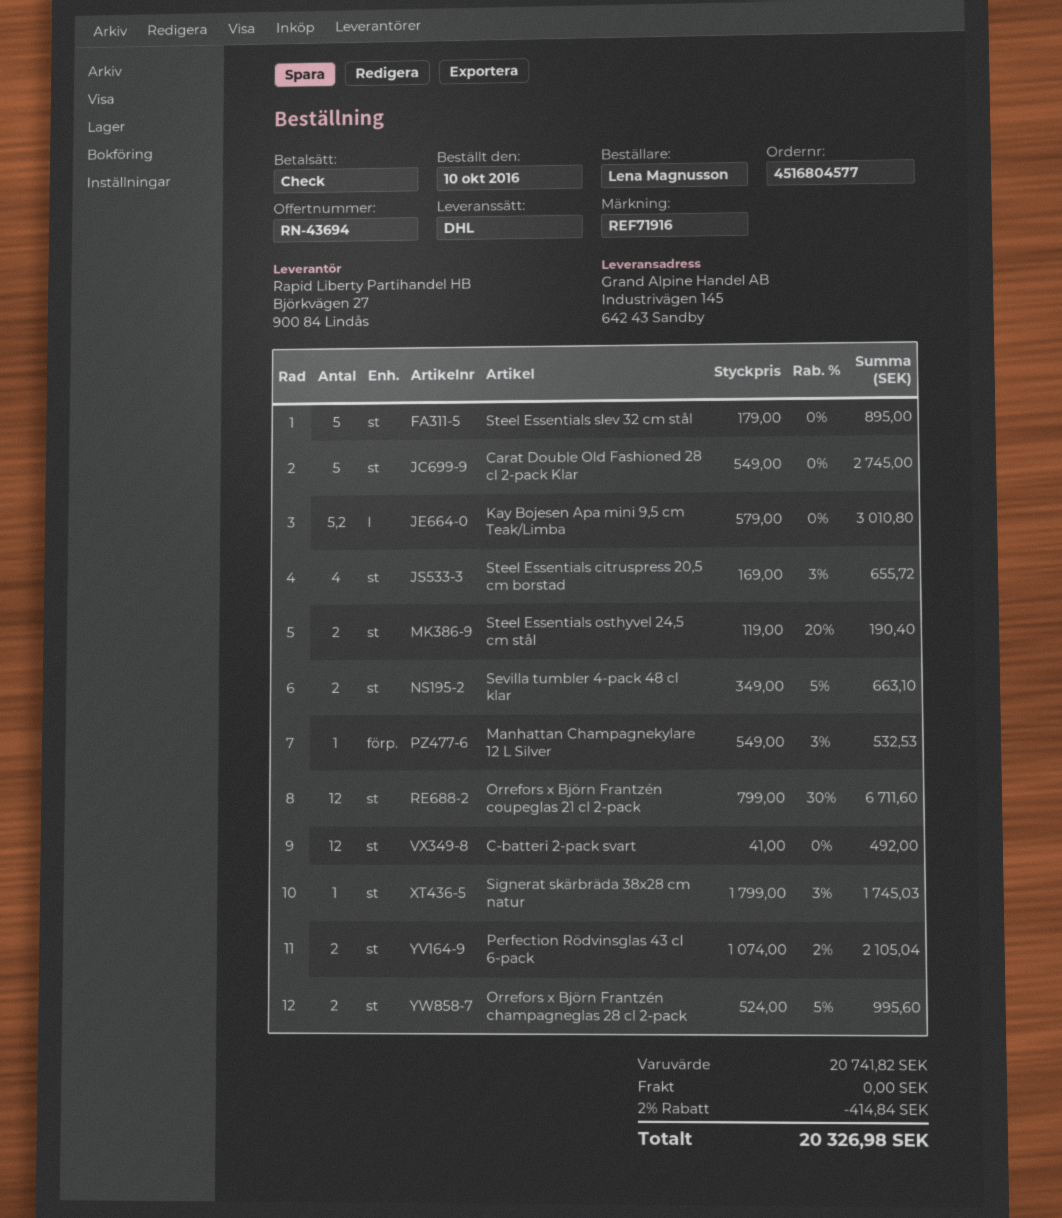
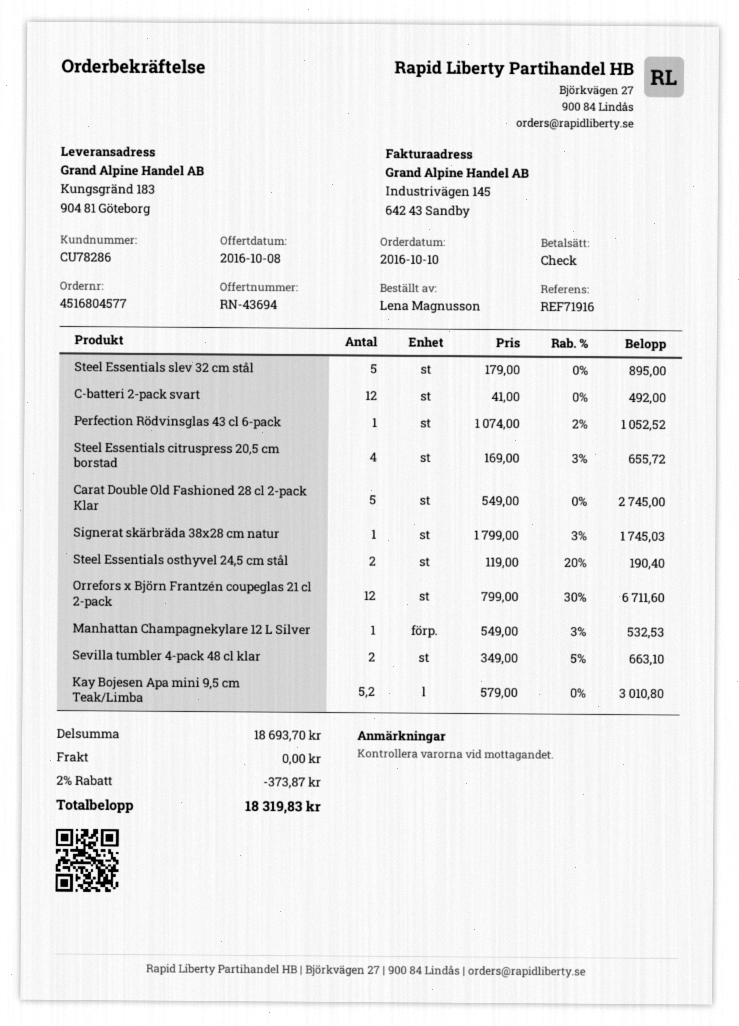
ship to: Industrivägen 145, 642 43 Sandby -> Kungsgränd 183, 904 81 Göteborg
Perfection Rödvinsglas 43 cl 6-pack: 2 x 1074.00 - 2% = 2105.04 -> 1 x 1074.00 - 2% = 1052.52
Orrefors x Björn Frantzén champagneglas 28 cl 2-pack: 2 x 524.00 - 5% = 995.60 -> none
subtotal: 20741.82 -> 18693.70
discount: 2% = 414.84 -> 2% = 373.87
total: 20326.98 -> 18319.83

